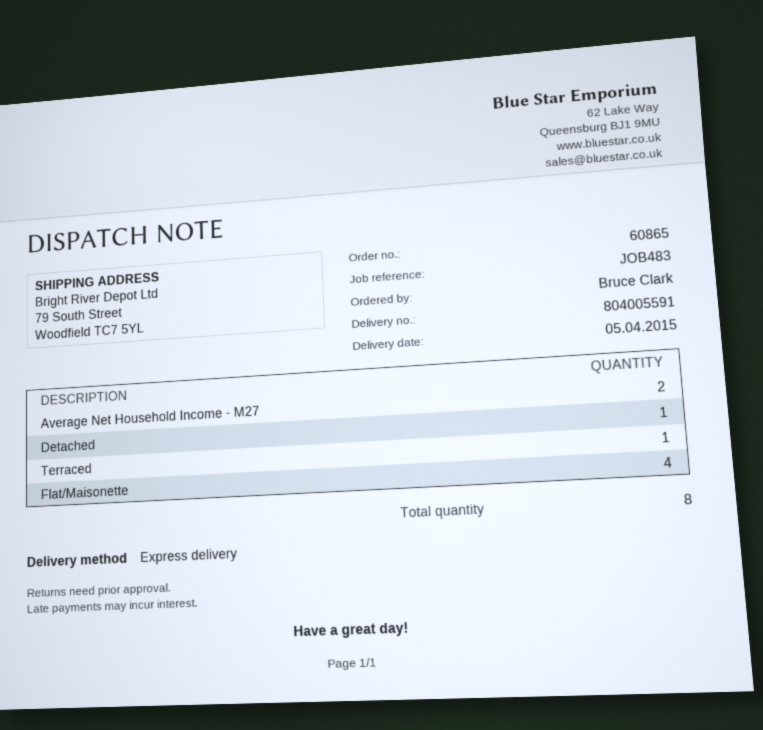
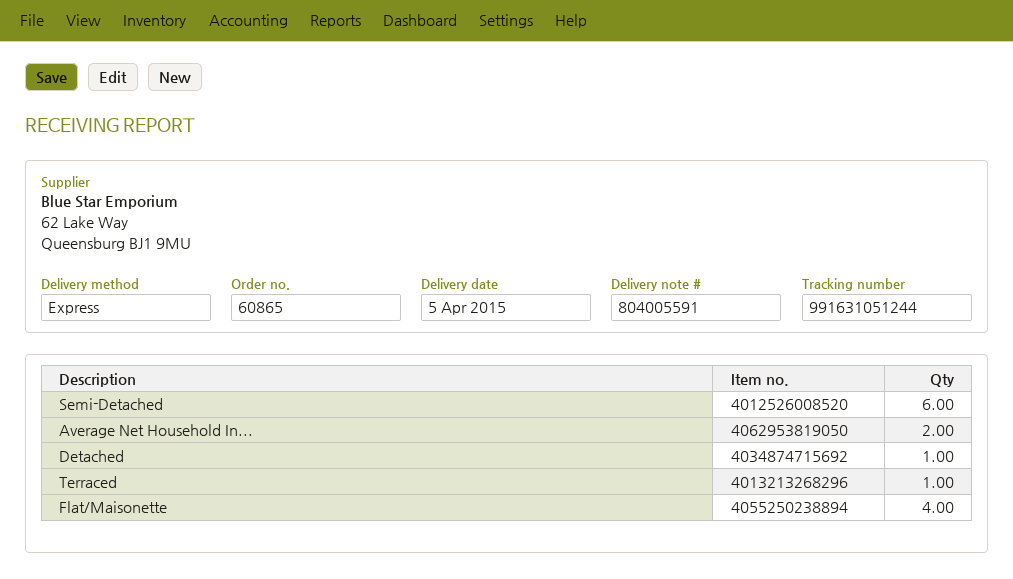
Semi-Detached: none -> 6

